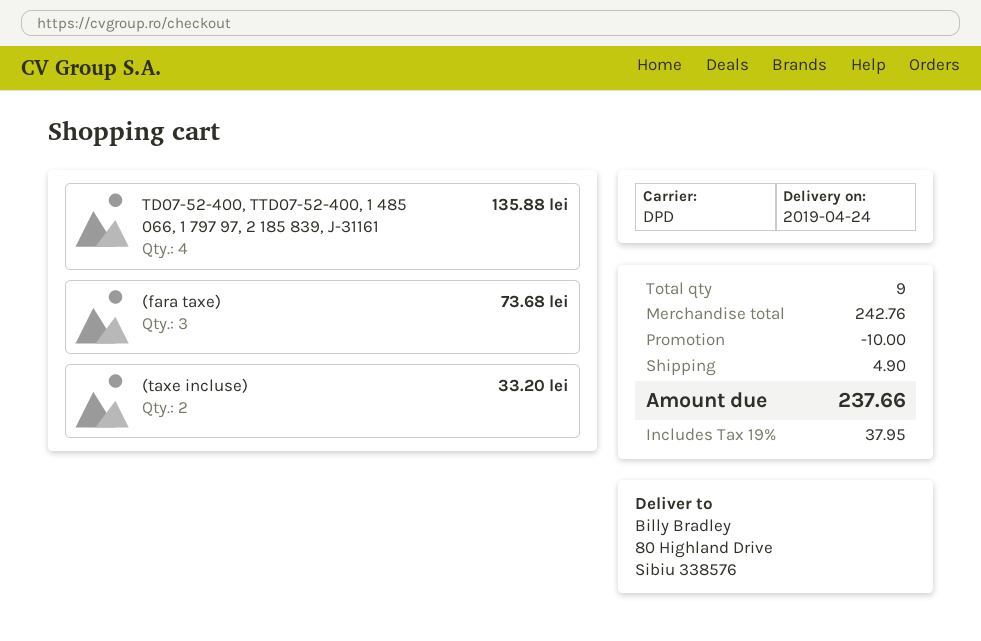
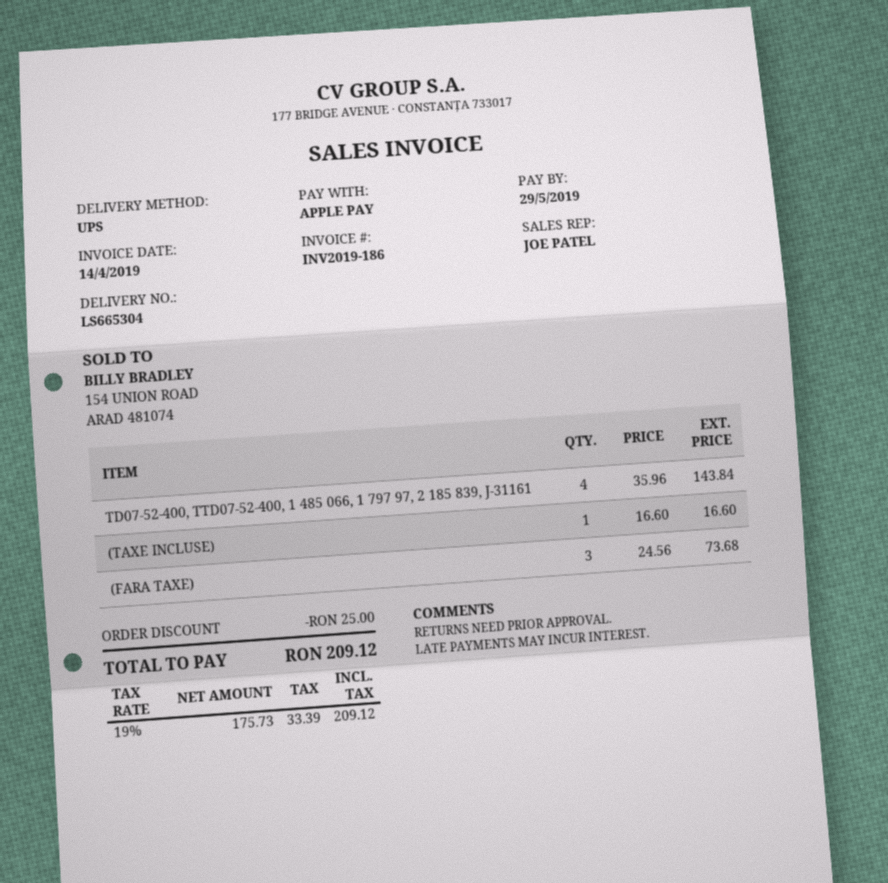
shipping method: DPD -> UPS
TD07-52-400, TTD07-52-400, 1 485 066, 1 797 97, 2 185 839, J-31161: 4 for 135.88 -> 4 for 143.84
(taxe incluse): 2 for 33.20 -> 1 for 16.60
discount: 10.00 -> 25.00
shipping: 4.90 -> none
tax: 19% = 37.95 -> 19% = 33.39
total: 237.66 -> 209.12

